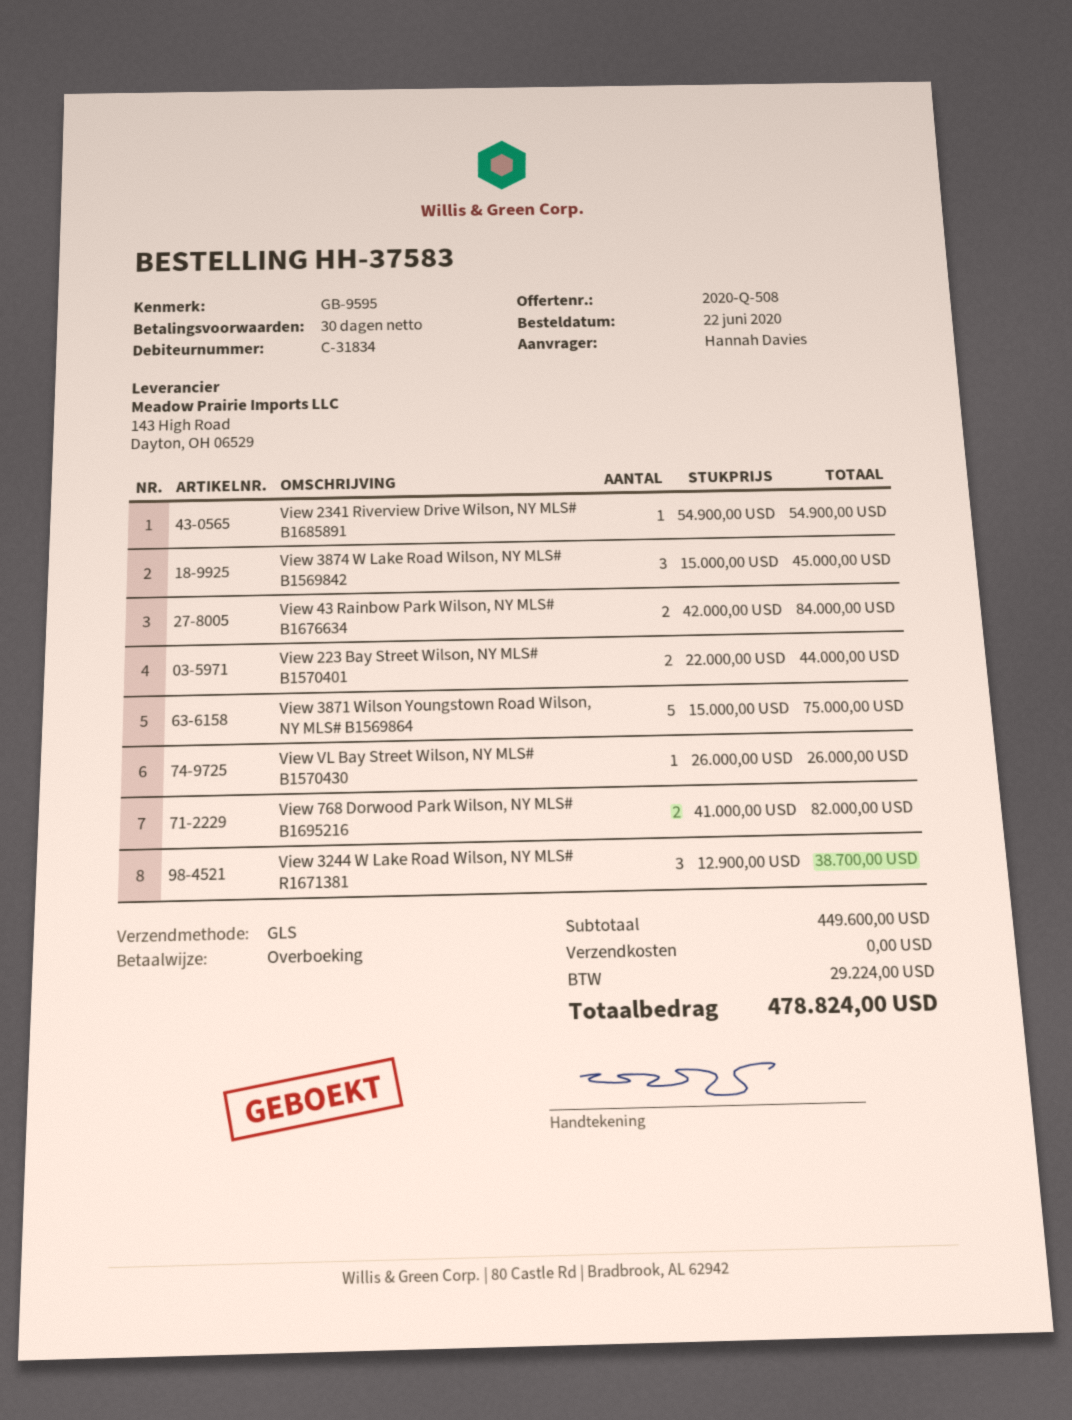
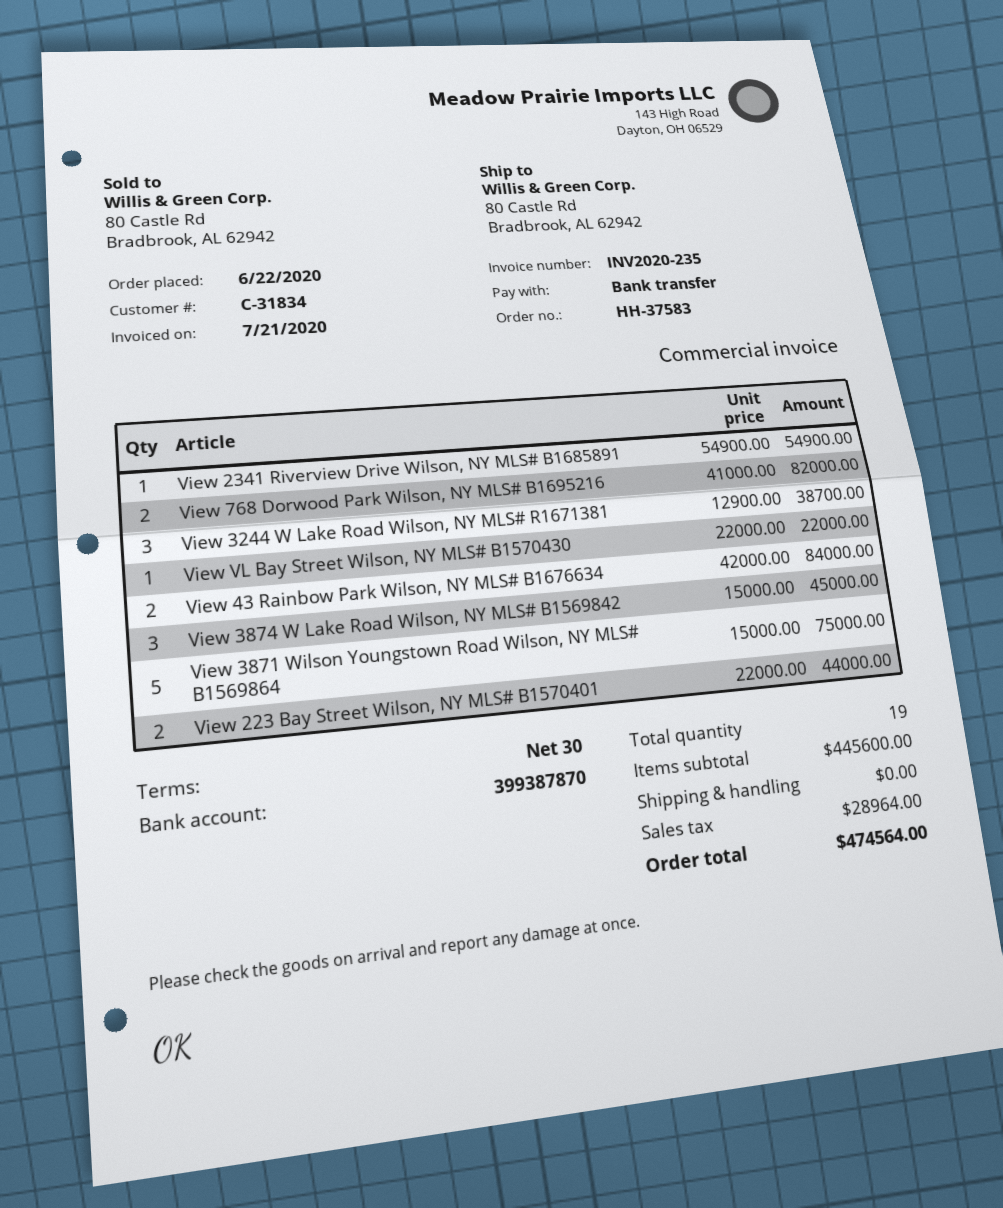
View VL Bay Street Wilson, NY MLS# B1570430: 1 x 26000.00 = 26000.00 -> 1 x 22000.00 = 22000.00
subtotal: 449600.00 -> 445600.00
tax: 29224.00 -> 28964.00
total: 478824.00 -> 474564.00

